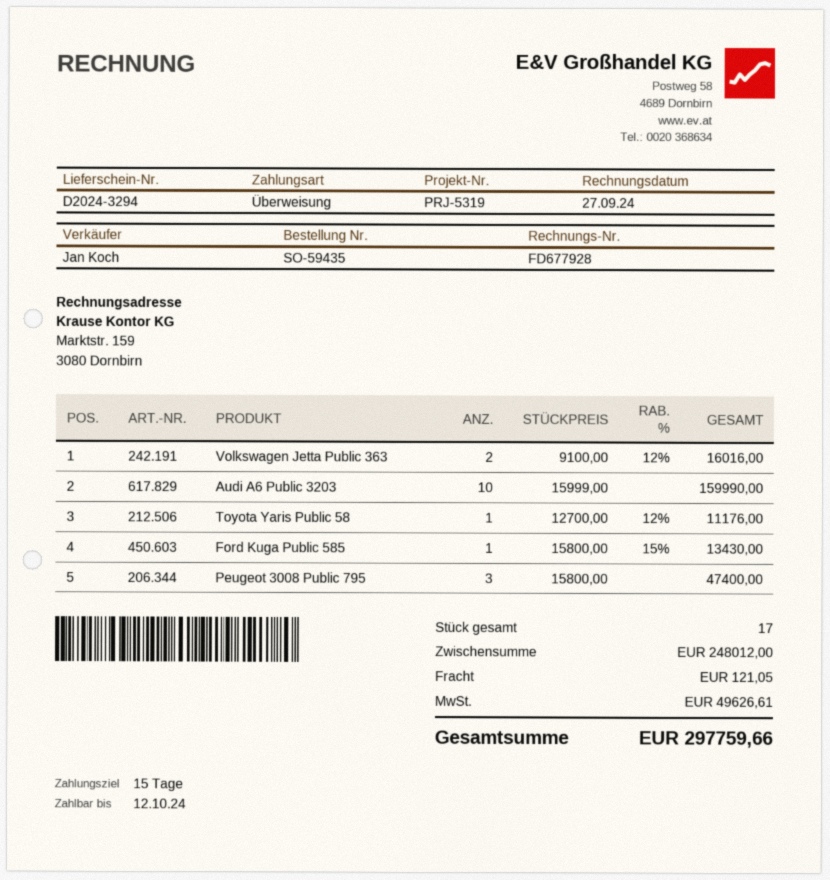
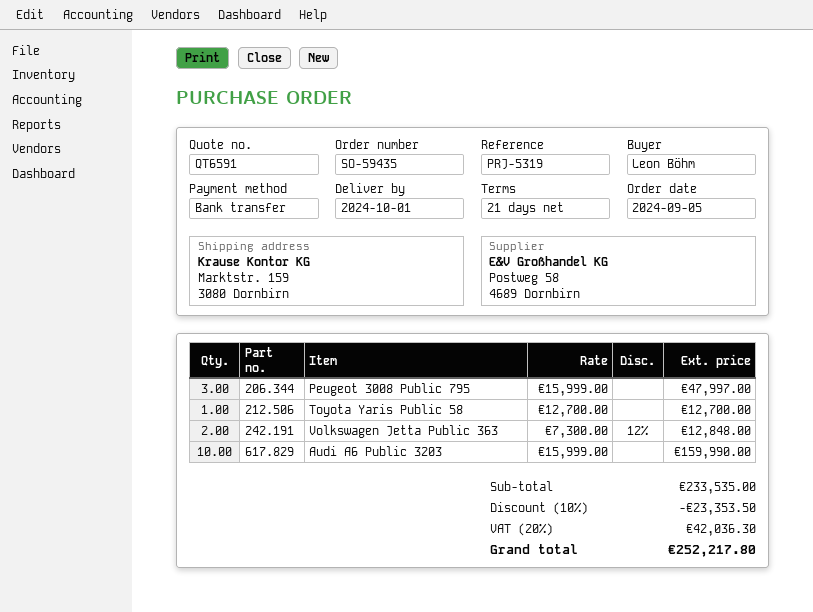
payment terms: 15 days -> 21 days
Volkswagen Jetta Public 363: 2 x 9100.00 - 12% = 16016.00 -> 2 x 7300.00 - 12% = 12848.00
Toyota Yaris Public 58: 1 x 12700.00 - 12% = 11176.00 -> 1 x 12700.00 = 12700.00
Ford Kuga Public 585: 1 x 15800.00 - 15% = 13430.00 -> none
Peugeot 3008 Public 795: 3 x 15800.00 = 47400.00 -> 3 x 15999.00 = 47997.00
subtotal: 248012.00 -> 233535.00
discount: none -> 10% = 23353.50
shipping: 121.05 -> none
tax: 49626.61 -> 42036.30
total: 297759.66 -> 252217.80

